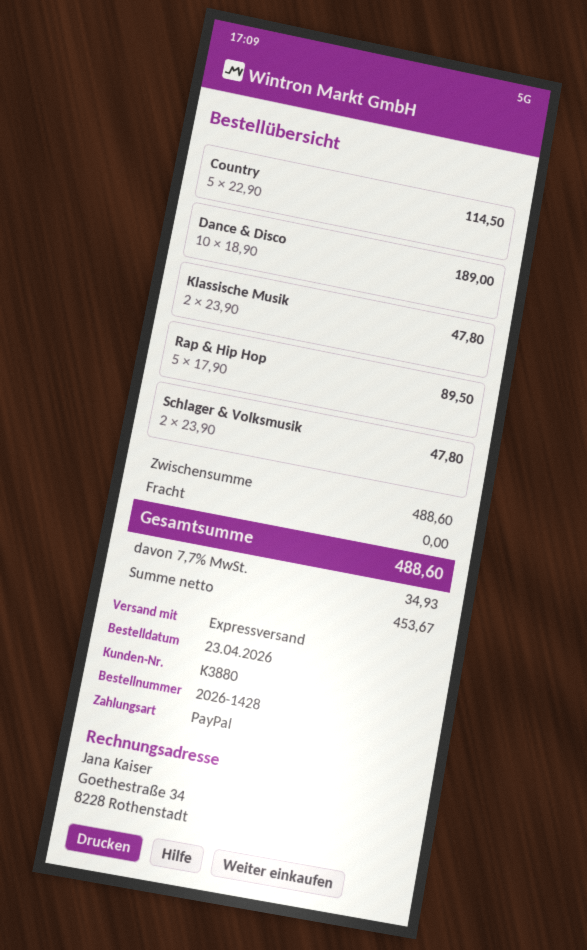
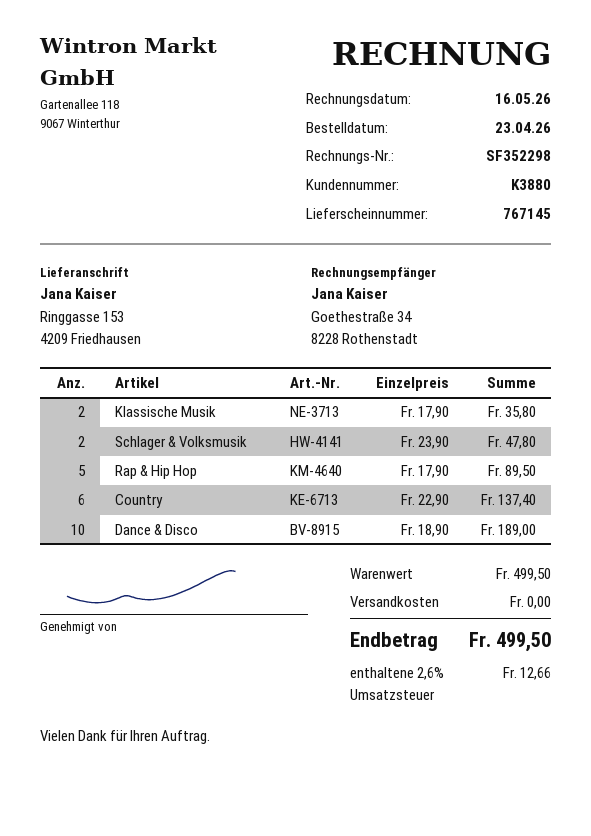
Country: 5 x 22.90 = 114.50 -> 6 x 22.90 = 137.40
Klassische Musik: 2 x 23.90 = 47.80 -> 2 x 17.90 = 35.80
subtotal: 488.60 -> 499.50
tax: 7.7% = 34.93 -> 2.6% = 12.66
total: 488.60 -> 499.50

